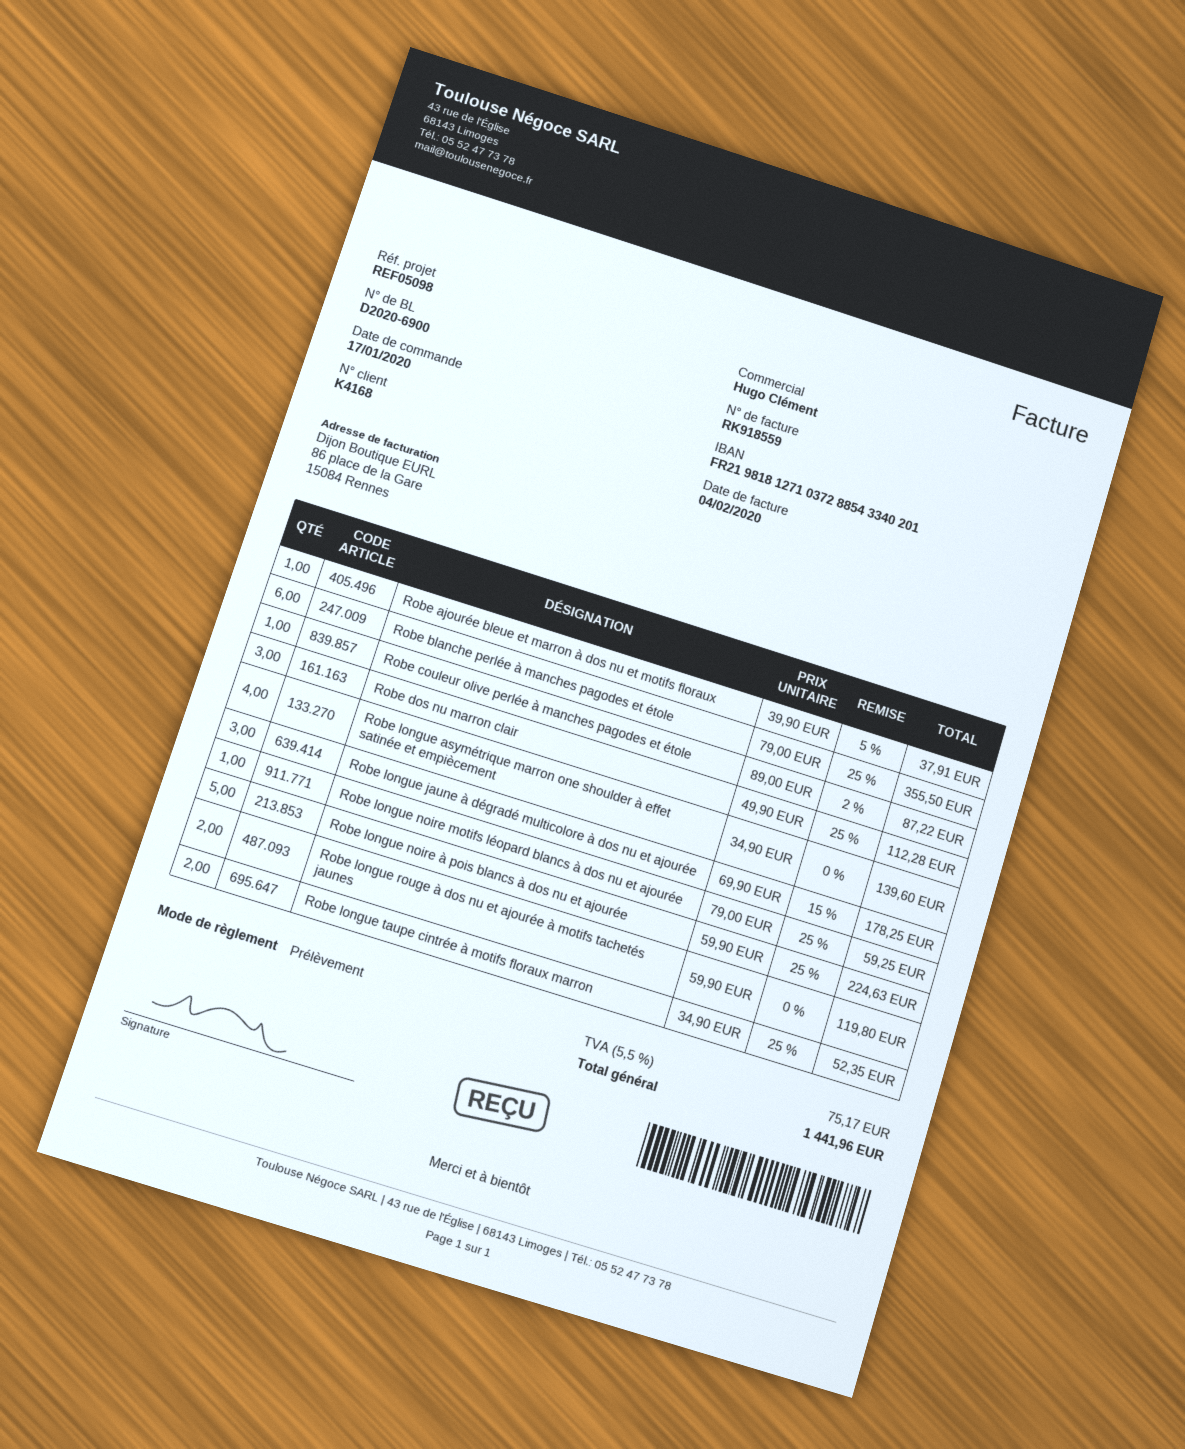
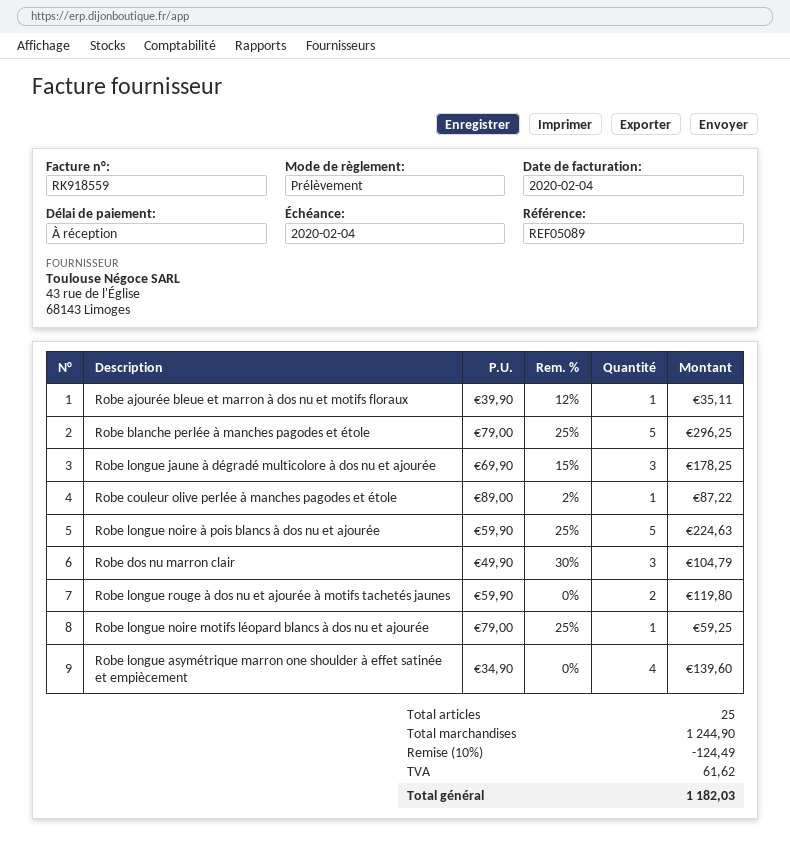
reference: REF05098 -> REF05089
Robe ajourée bleue et marron à dos nu et motifs floraux: 1 x 39.90 - 5% = 37.91 -> 1 x 39.90 - 12% = 35.11
Robe blanche perlée à manches pagodes et étole: 6 x 79.00 - 25% = 355.50 -> 5 x 79.00 - 25% = 296.25
Robe dos nu marron clair: 3 x 49.90 - 25% = 112.28 -> 3 x 49.90 - 30% = 104.79
Robe longue taupe cintrée à motifs floraux marron: 2 x 34.90 - 25% = 52.35 -> none
discount: none -> 10% = 124.49
tax: 75.17 -> 61.62
total: 1441.96 -> 1182.03

